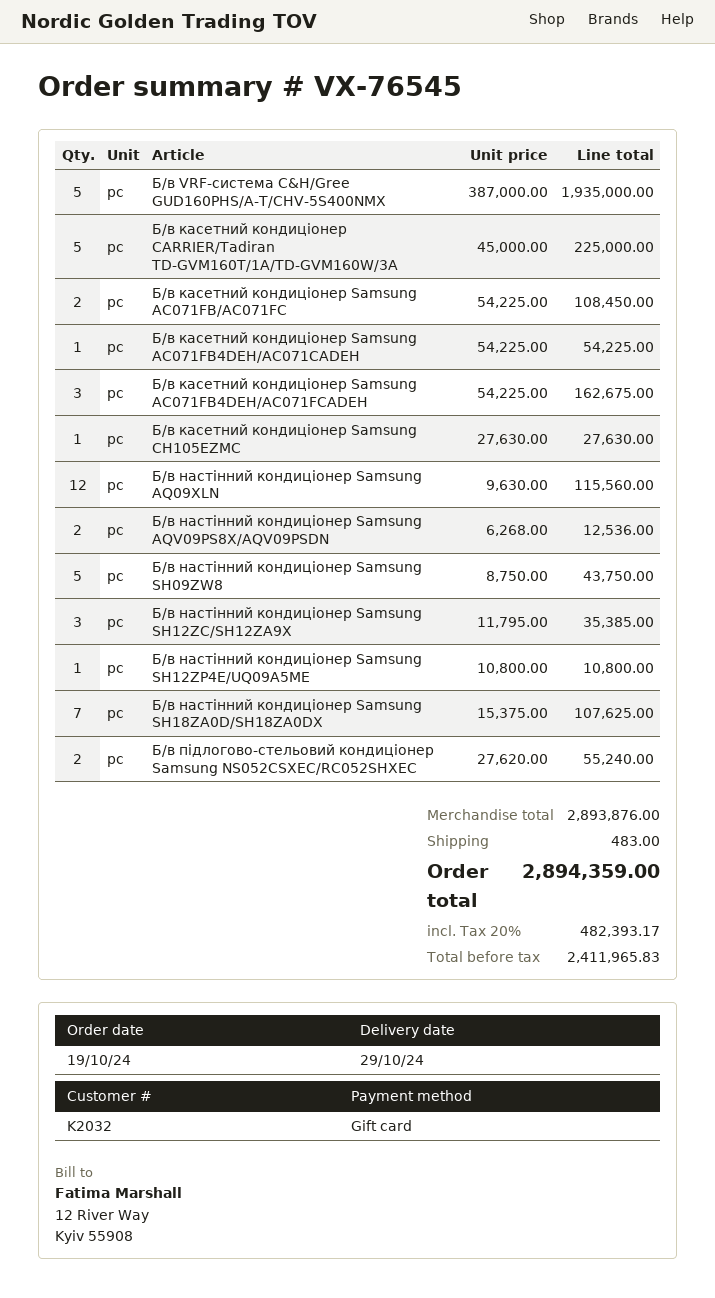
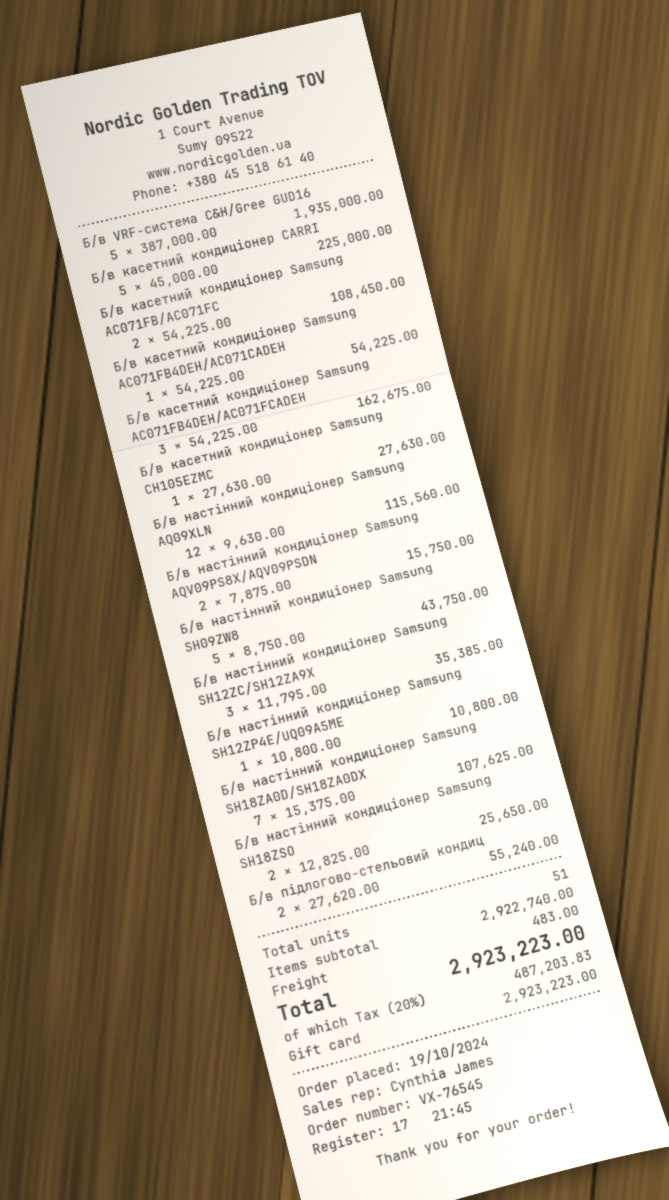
Б/в настінний кондиціонер Samsung AQV09PS8X/AQV09PSDN: 2 x 6268.00 = 12536.00 -> 2 x 7875.00 = 15750.00
Б/в настінний кондиціонер Samsung SH18ZSO: none -> 2 x 12825.00 = 25650.00
subtotal: 2893876.00 -> 2922740.00
tax: 20% = 482393.17 -> 20% = 487203.83
total: 2894359.00 -> 2923223.00

